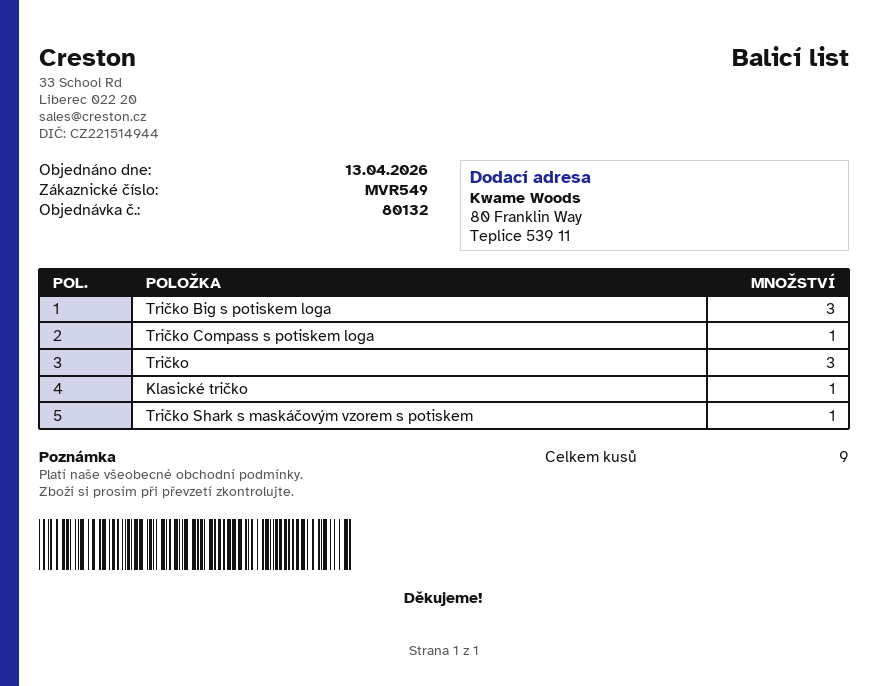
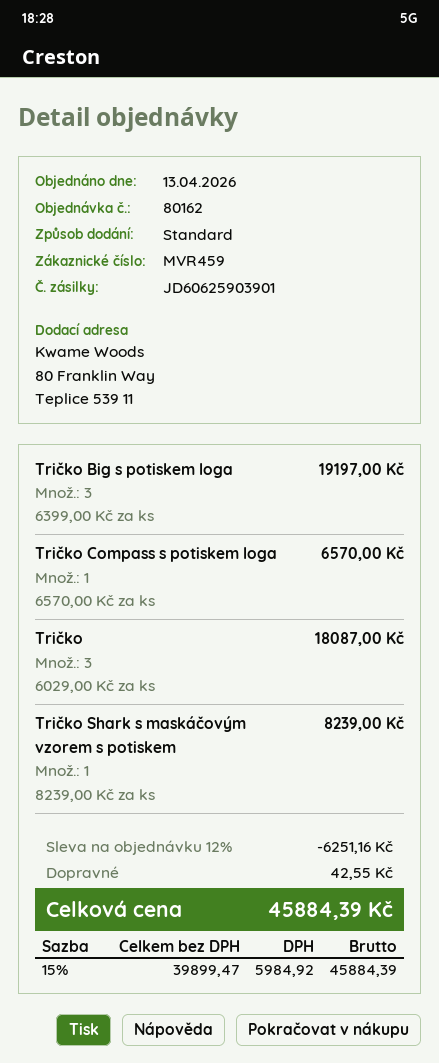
order number: 80132 -> 80162
customer number: MVR549 -> MVR459
Klasické tričko: 1 -> none

